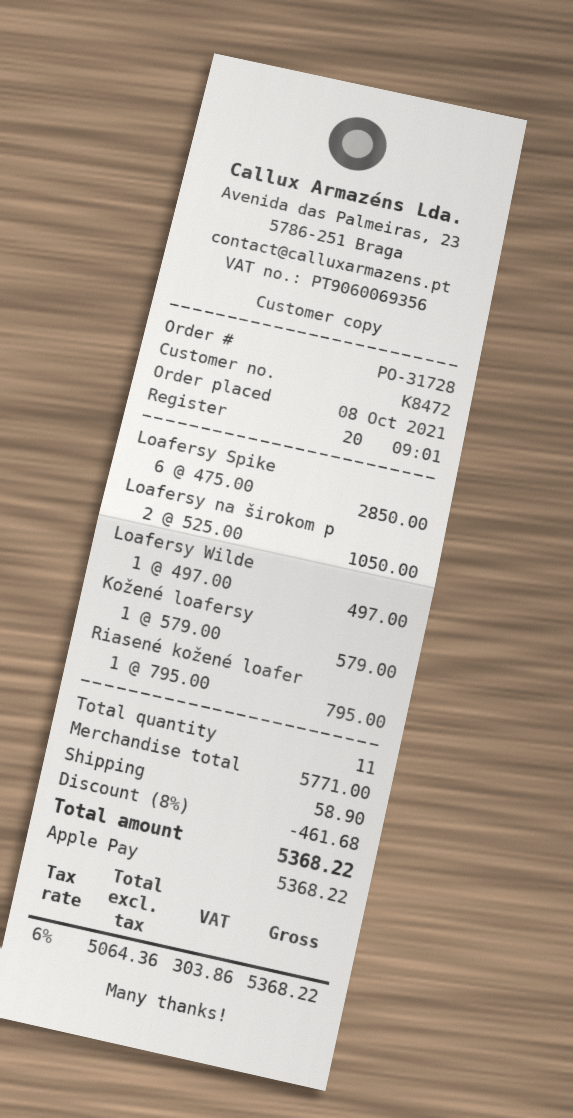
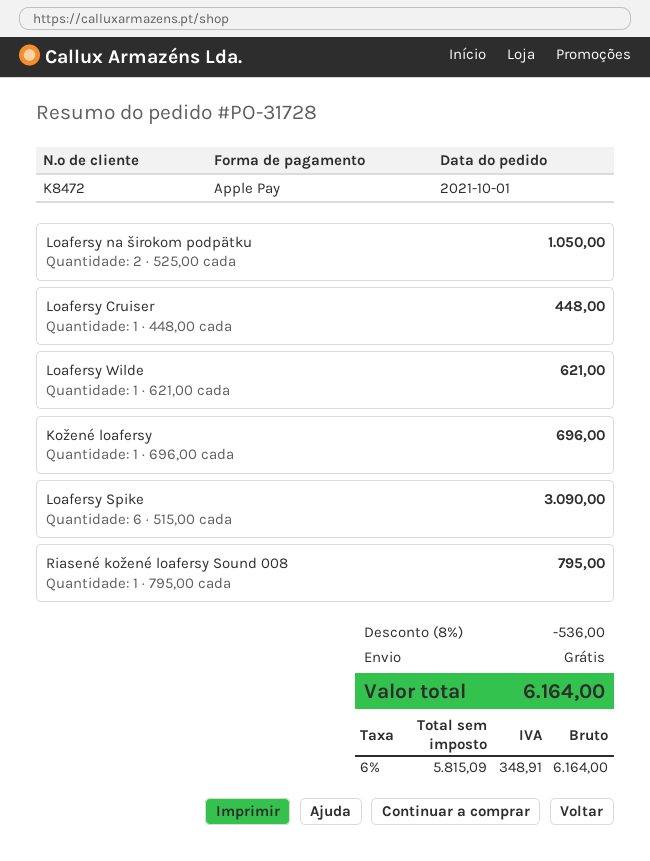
order date: 2021-10-08 -> 2021-10-01
Loafersy Spike: 6 x 475.00 = 2850.00 -> 6 x 515.00 = 3090.00
Loafersy Wilde: 1 x 497.00 = 497.00 -> 1 x 621.00 = 621.00
Kožené loafersy: 1 x 579.00 = 579.00 -> 1 x 696.00 = 696.00
Loafersy Cruiser: none -> 1 x 448.00 = 448.00
discount: 8% = 461.68 -> 8% = 536.00
shipping: 58.90 -> 0.00
net: 5064.36 -> 5815.09
tax: 6% = 303.86 -> 6% = 348.91
total: 5368.22 -> 6164.00

